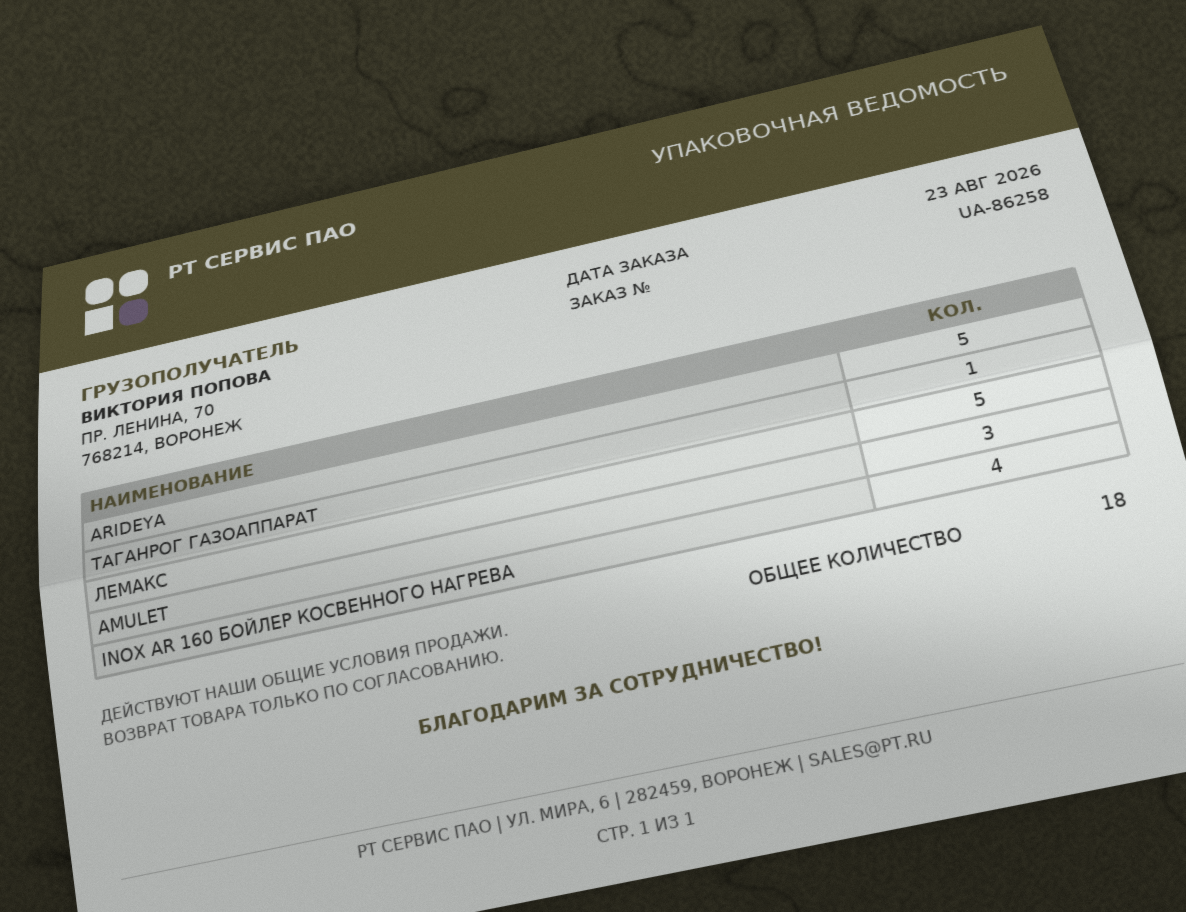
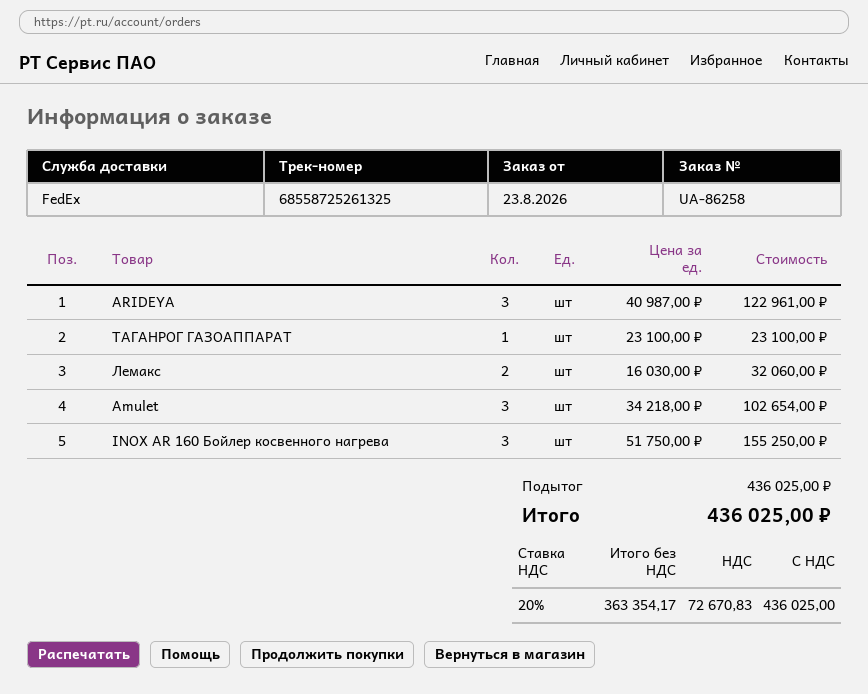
ARIDEYA: 5 -> 3
ЛЕМАКС: 5 -> 2
INOX AR 160 БОЙЛЕР КОСВЕННОГО НАГРЕВА: 4 -> 3

